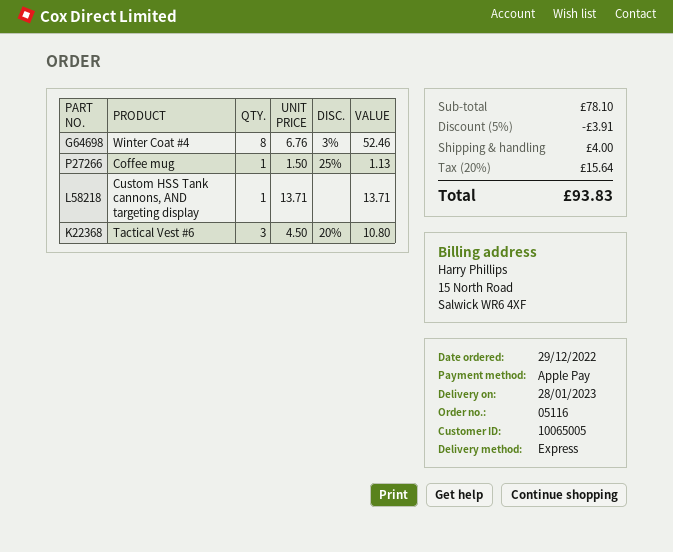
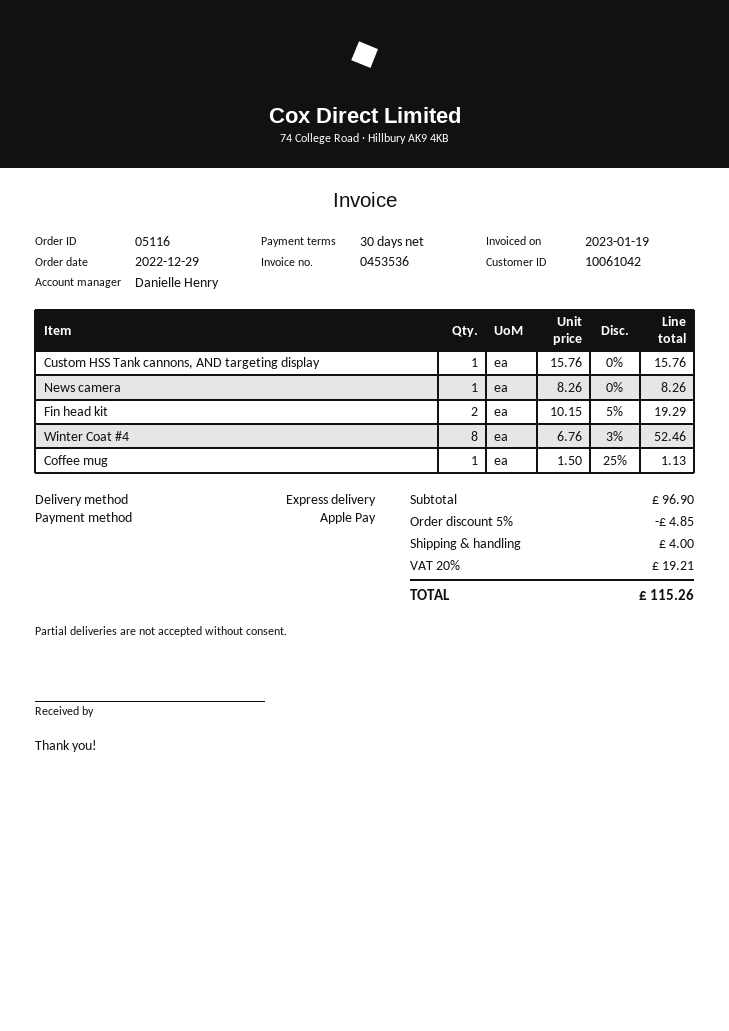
customer number: 10065005 -> 10061042
Custom HSS Tank cannons, AND targeting display: 1 x 13.71 = 13.71 -> 1 x 15.76 = 15.76
Tactical Vest #6: 3 x 4.50 - 20% = 10.80 -> none
News camera: none -> 1 x 8.26 = 8.26
Fin head kit: none -> 2 x 10.15 - 5% = 19.29
subtotal: 78.10 -> 96.90
discount: 5% = 3.91 -> 5% = 4.85
tax: 20% = 15.64 -> 20% = 19.21
total: 93.83 -> 115.26

